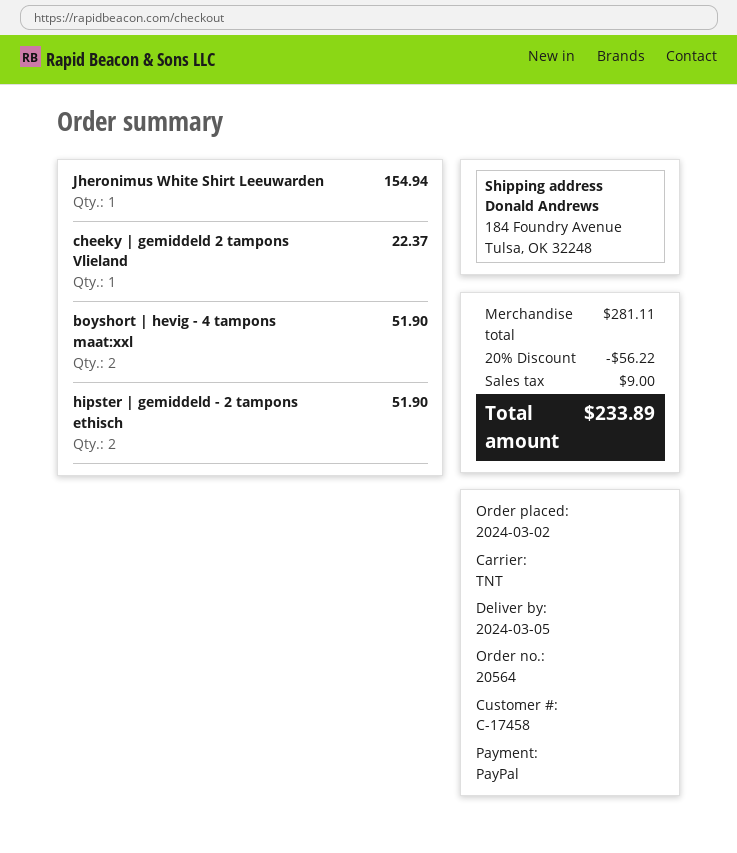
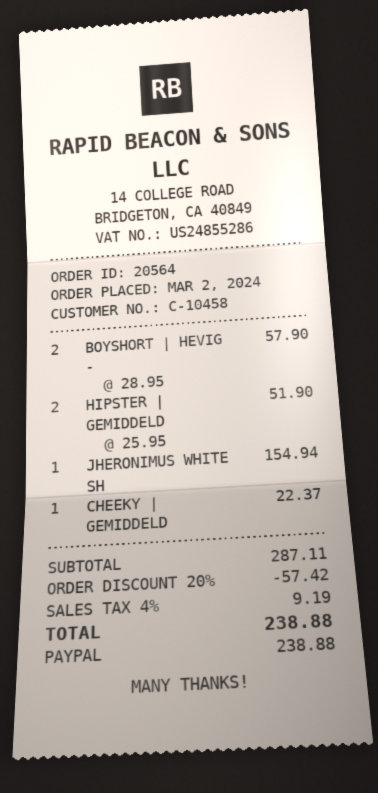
customer number: C-17458 -> C-10458
boyshort | hevig - 4 tampons maat:xxl: 2 for 51.90 -> 2 for 57.90
subtotal: 281.11 -> 287.11
discount: 20% = 56.22 -> 20% = 57.42
tax: 9.00 -> 9.19
total: 233.89 -> 238.88

